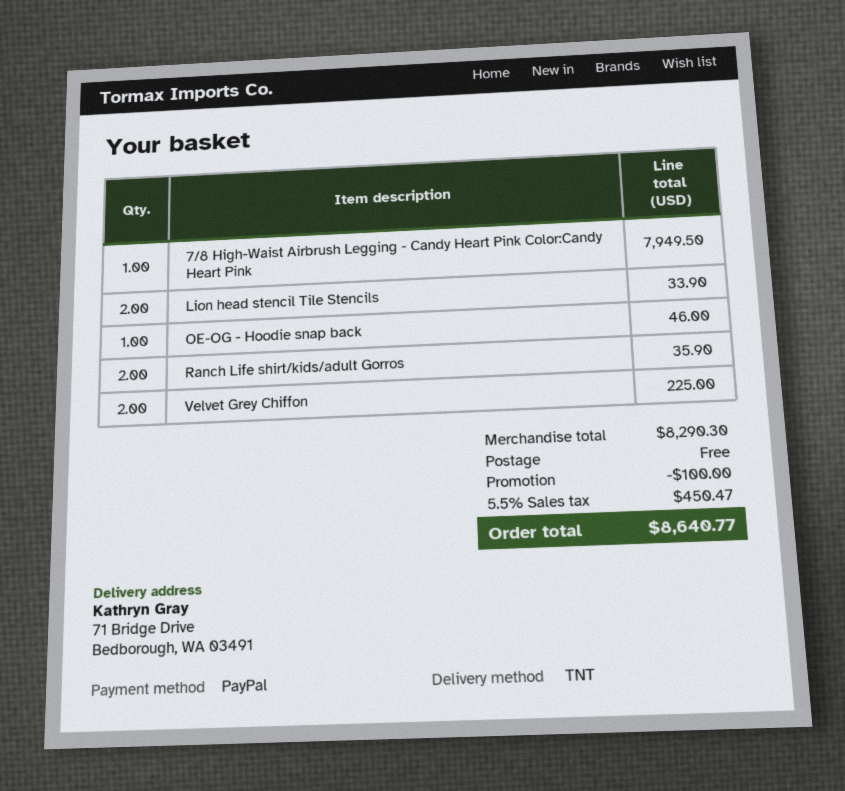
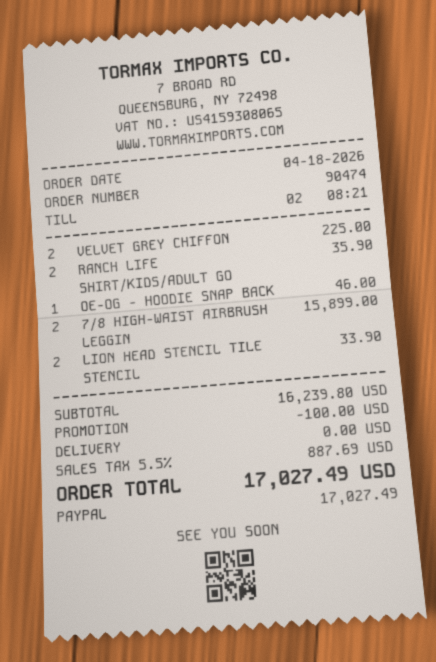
7/8 High-Waist Airbrush Legging - Candy Heart Pink Color:Candy Heart Pink: 1 for 7949.50 -> 2 for 15899.00
subtotal: 8290.30 -> 16239.80
tax: 5.5% = 450.47 -> 5.5% = 887.69
total: 8640.77 -> 17027.49

